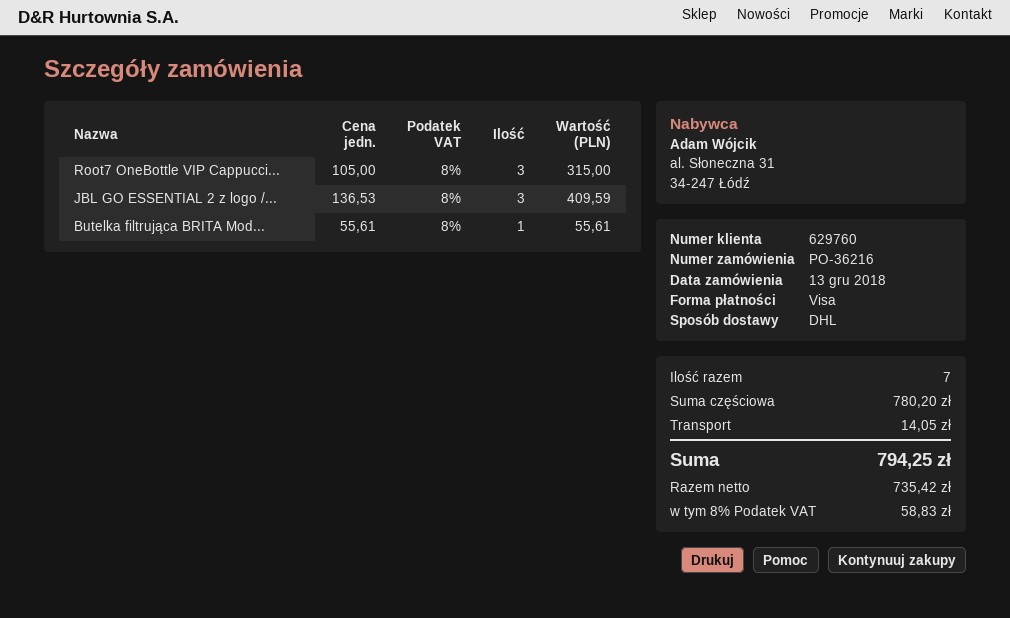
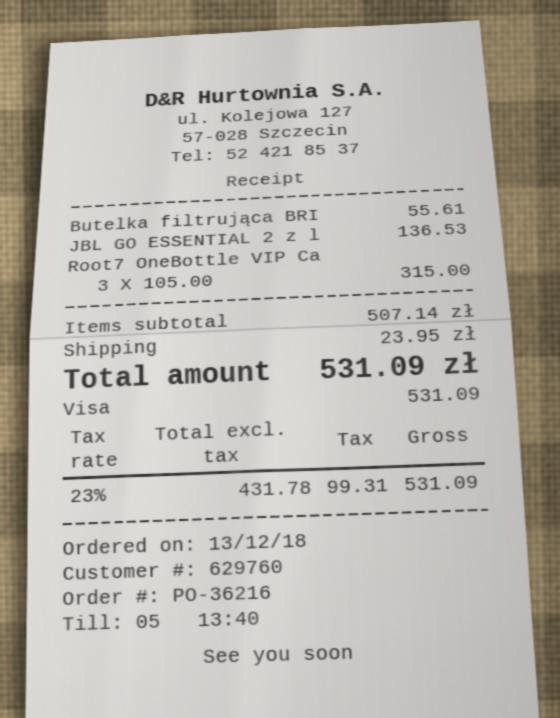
JBL GO ESSENTIAL 2 z logo /...: 3 x 136.53 = 409.59 -> 1 x 136.53 = 136.53
subtotal: 780.20 -> 507.14
shipping: 14.05 -> 23.95
net: 735.42 -> 431.78
tax: 8% = 58.83 -> 23% = 99.31
total: 794.25 -> 531.09

